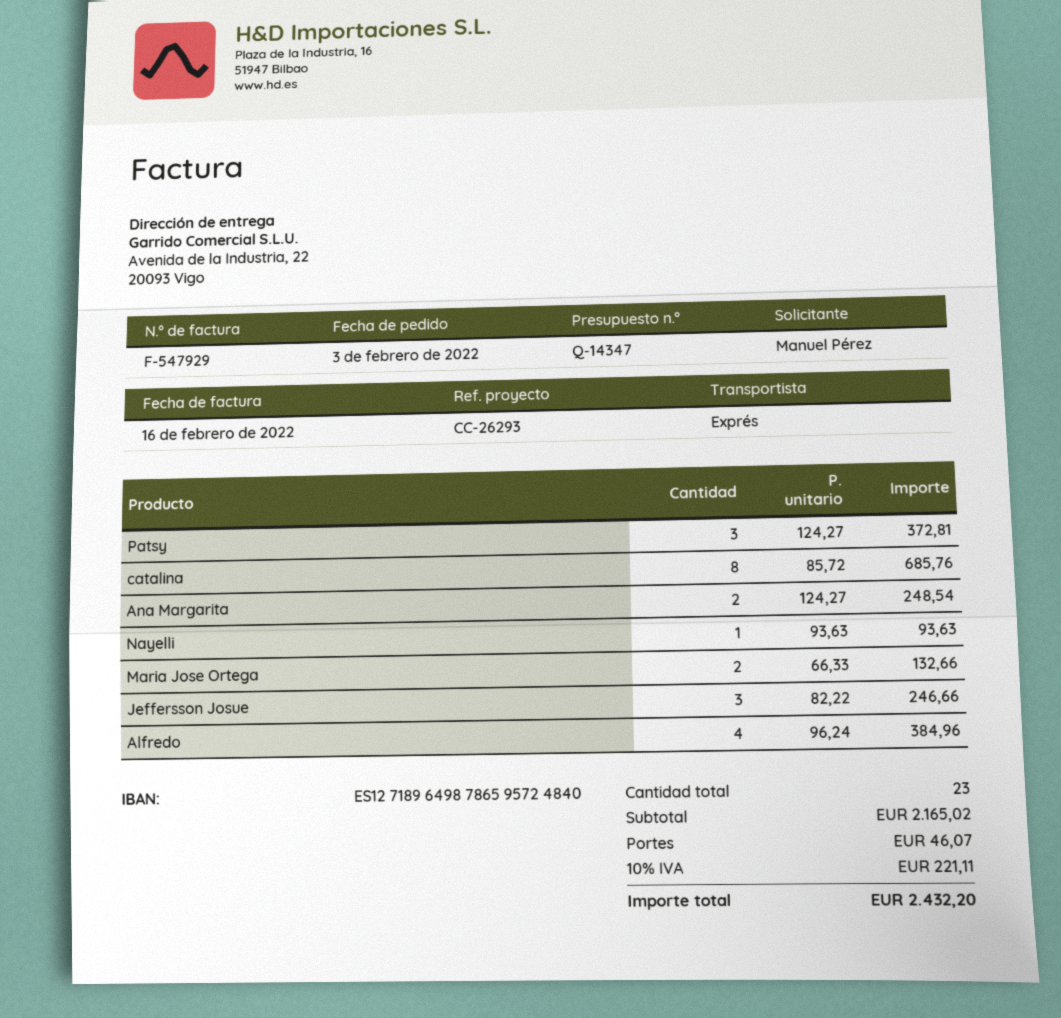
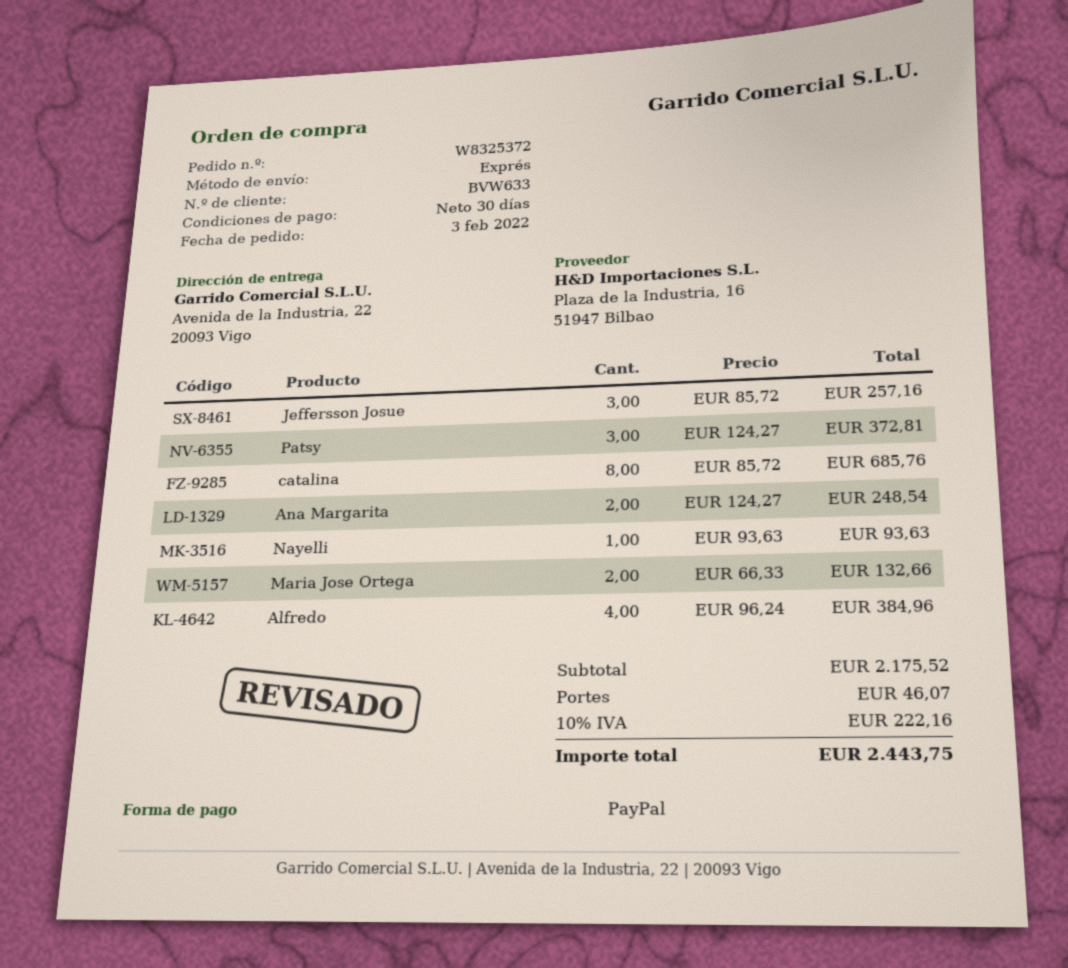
Jeffersson Josue: 3 x 82.22 = 246.66 -> 3 x 85.72 = 257.16
subtotal: 2165.02 -> 2175.52
tax: 10% = 221.11 -> 10% = 222.16
total: 2432.20 -> 2443.75

